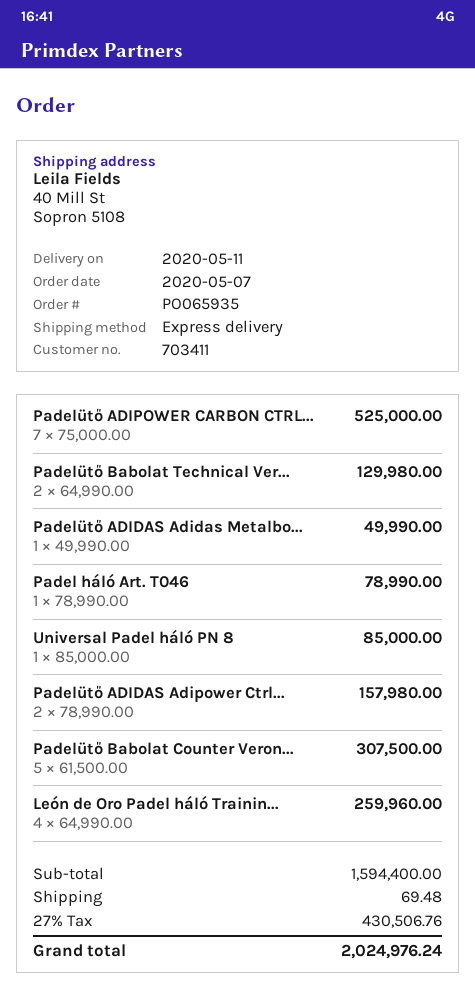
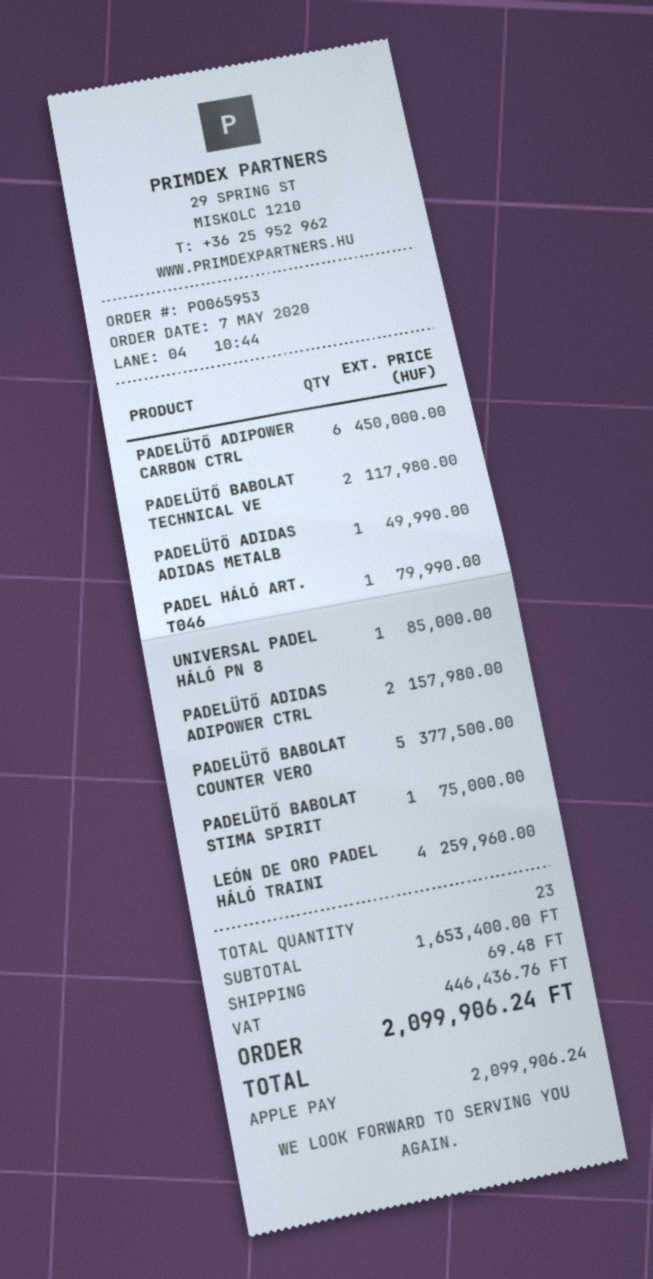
order number: PO065935 -> PO065953
Padelütő ADIPOWER CARBON CTRL...: 7 for 525000.00 -> 6 for 450000.00
Padelütő Babolat Technical Ver...: 2 for 129980.00 -> 2 for 117980.00
Padel háló Art. T046: 1 for 78990.00 -> 1 for 79990.00
Padelütő Babolat Counter Veron...: 5 for 307500.00 -> 5 for 377500.00
PADELÜTŐ BABOLAT STIMA SPIRIT: none -> 1 for 75000.00
subtotal: 1594400.00 -> 1653400.00
tax: 430506.76 -> 446436.76
total: 2024976.24 -> 2099906.24

